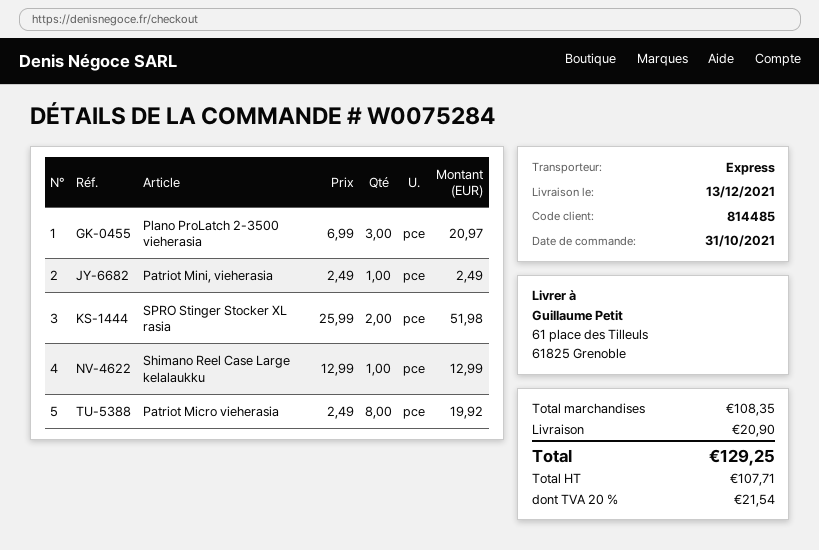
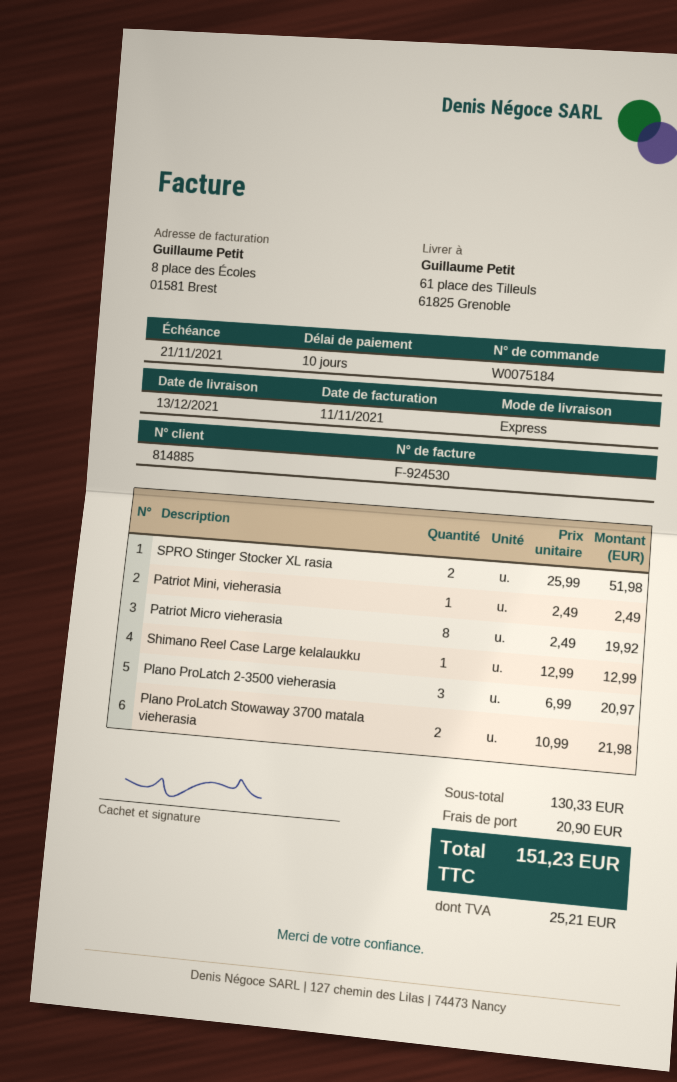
order number: W0075284 -> W0075184
customer number: 814485 -> 814885
Plano ProLatch Stowaway 3700 matala vieherasia: none -> 2 x 10.99 = 21.98
subtotal: 108.35 -> 130.33
tax: 21.54 -> 25.21
total: 129.25 -> 151.23

